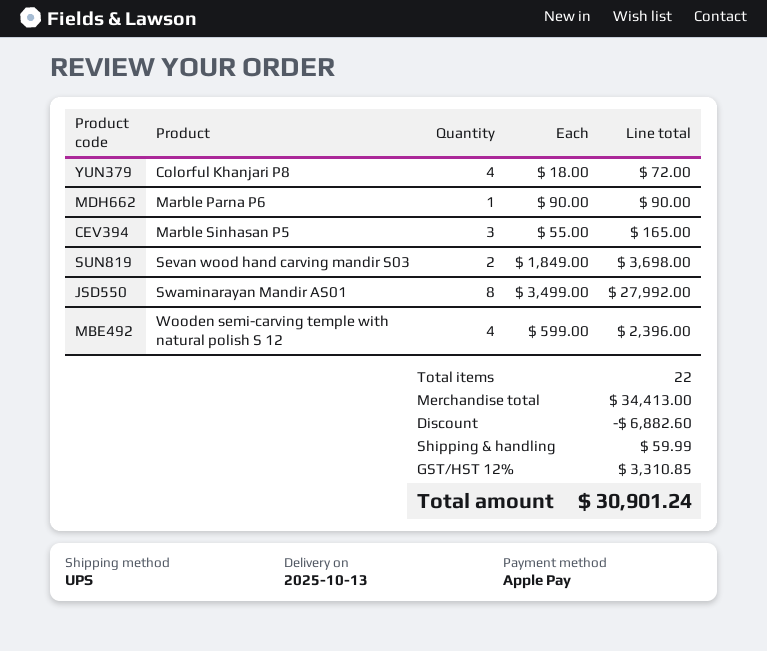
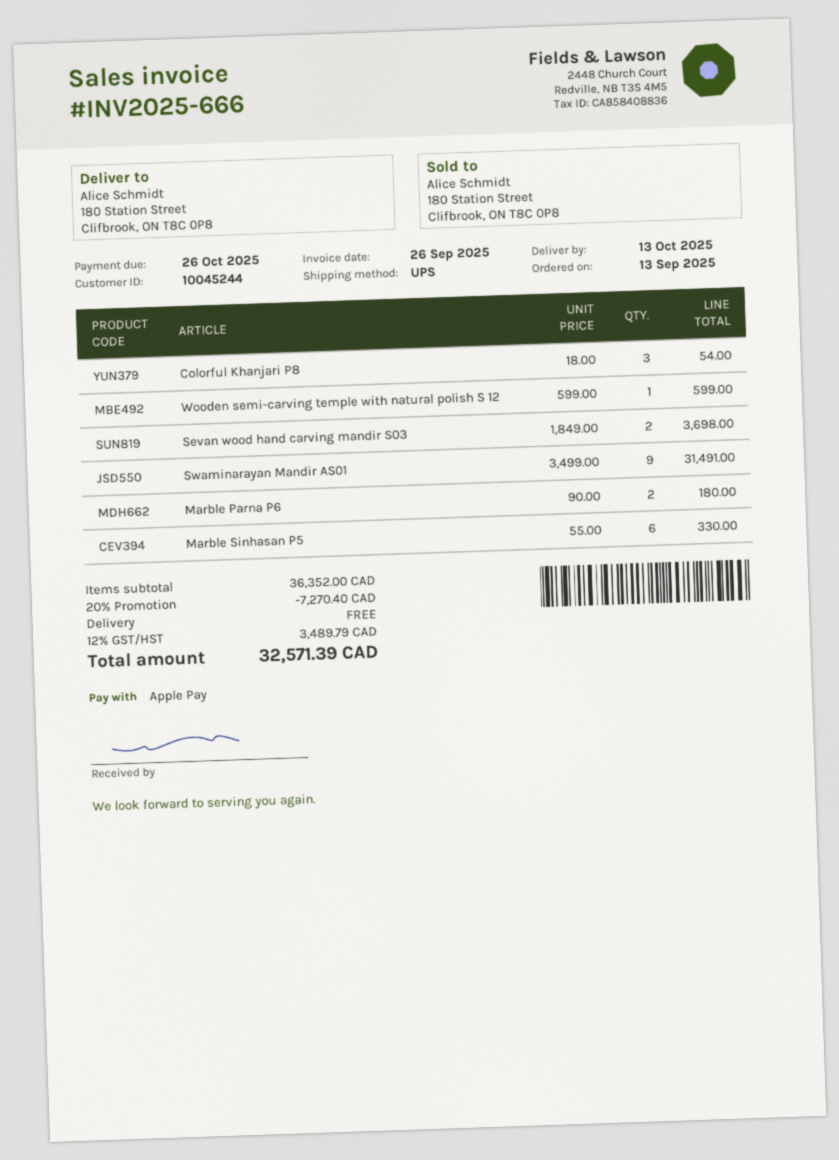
Colorful Khanjari P8: 4 x 18.00 = 72.00 -> 3 x 18.00 = 54.00
Marble Parna P6: 1 x 90.00 = 90.00 -> 2 x 90.00 = 180.00
Marble Sinhasan P5: 3 x 55.00 = 165.00 -> 6 x 55.00 = 330.00
Swaminarayan Mandir AS01: 8 x 3499.00 = 27992.00 -> 9 x 3499.00 = 31491.00
Wooden semi-carving temple with natural polish S 12: 4 x 599.00 = 2396.00 -> 1 x 599.00 = 599.00
subtotal: 34413.00 -> 36352.00
discount: 6882.60 -> 7270.40
shipping: 59.99 -> 0.00
tax: 12% = 3310.85 -> 12% = 3489.79
total: 30901.24 -> 32571.39

